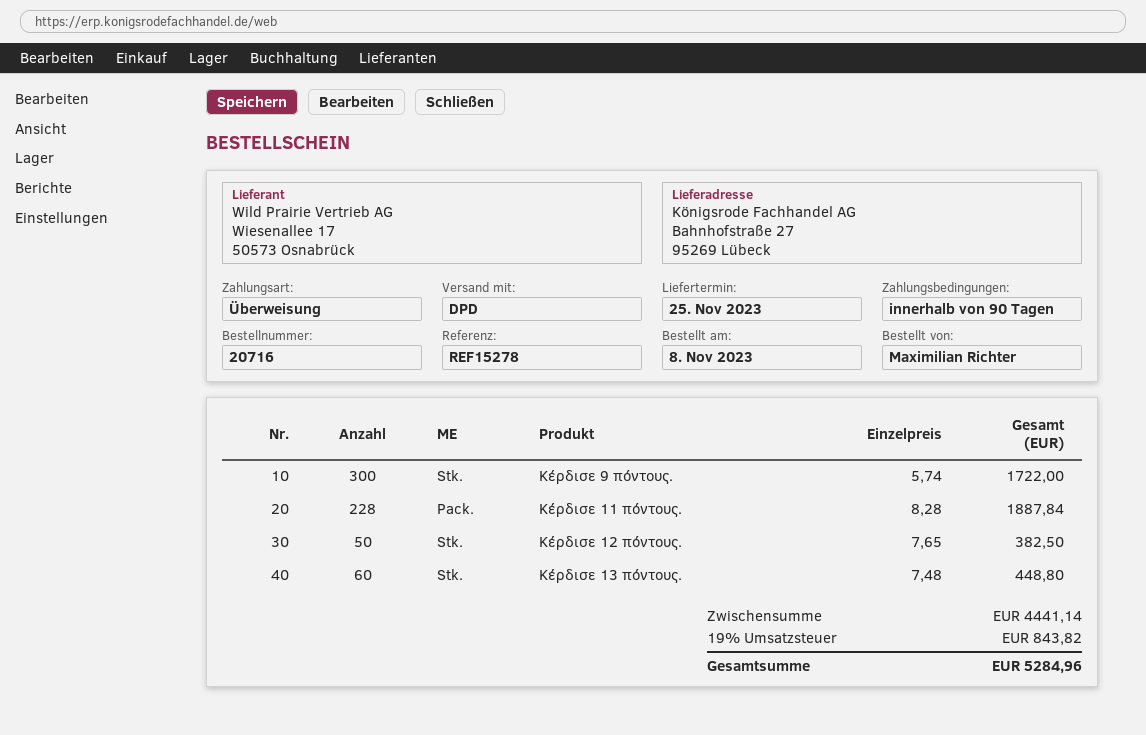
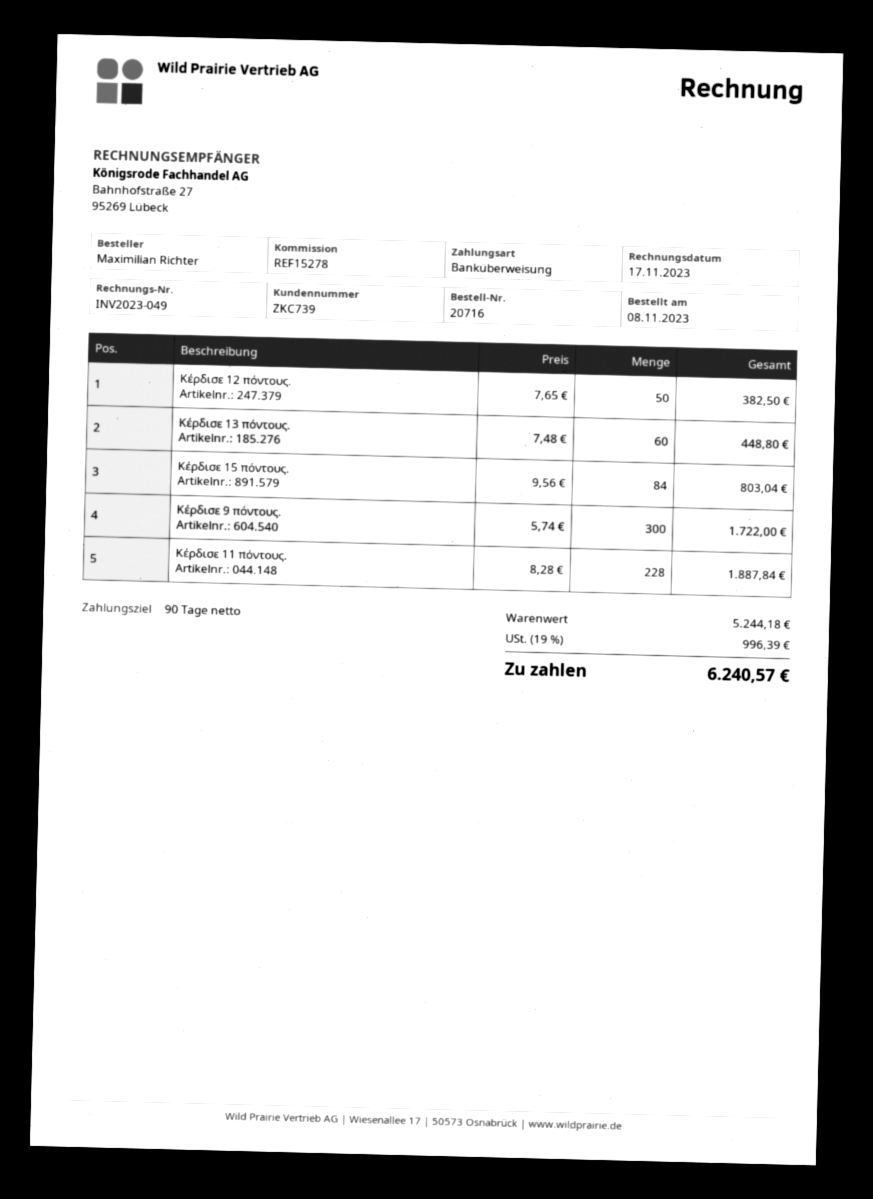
Κέρδισε 15 πόντους.: none -> 84 x 9.56 = 803.04
subtotal: 4441.14 -> 5244.18
tax: 19% = 843.82 -> 19% = 996.39
total: 5284.96 -> 6240.57

